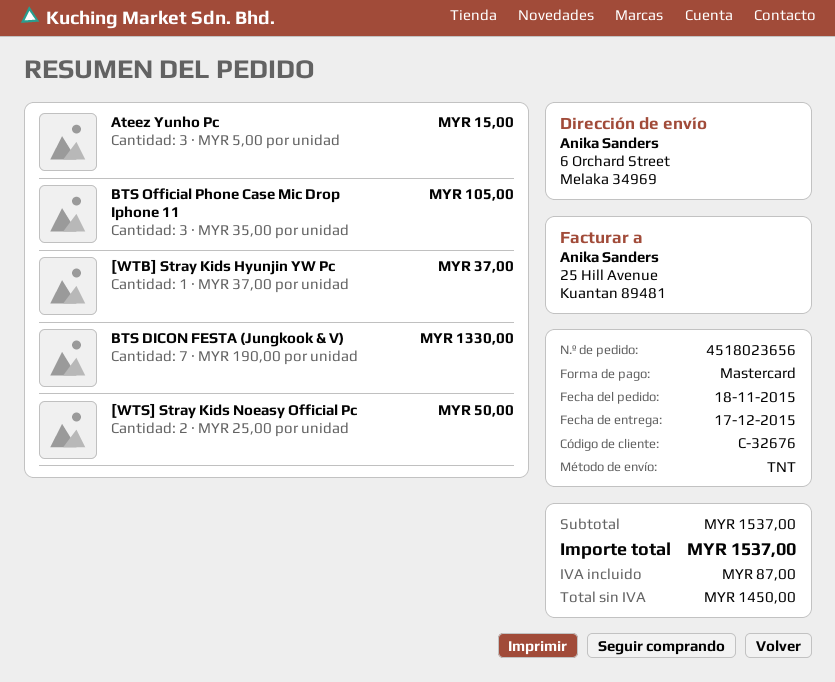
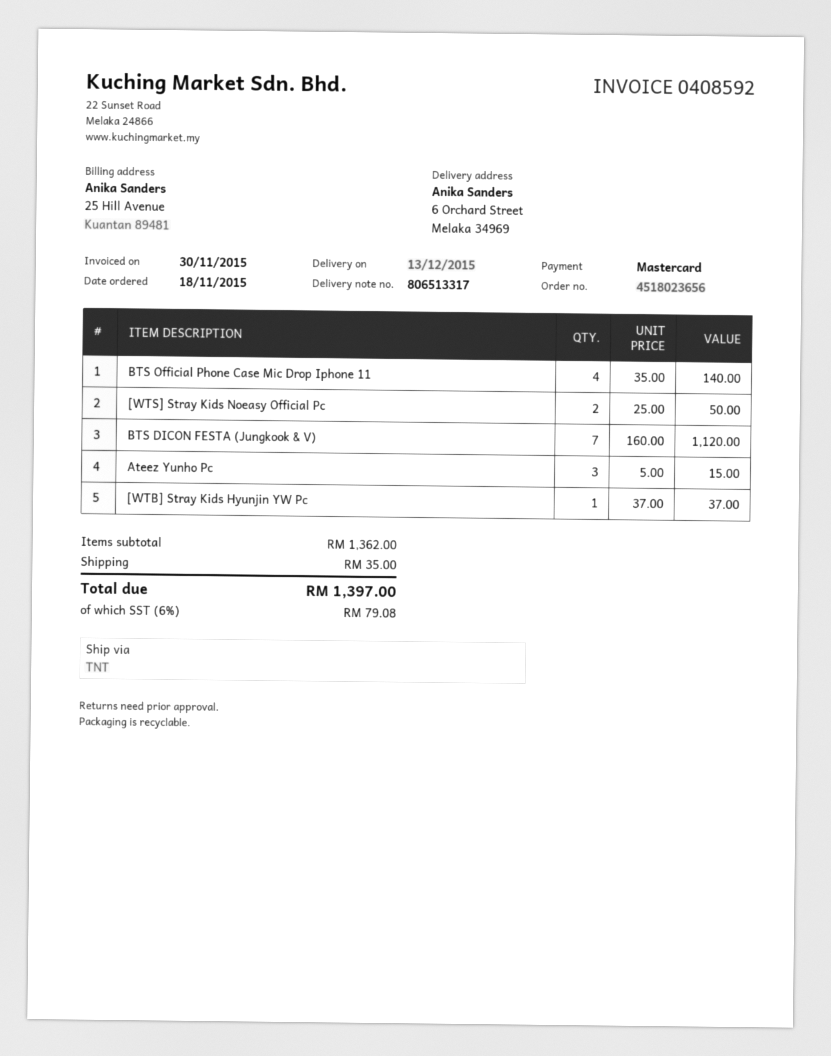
delivery date: 2015-12-17 -> 2015-12-13
BTS Official Phone Case Mic Drop Iphone 11: 3 x 35.00 = 105.00 -> 4 x 35.00 = 140.00
BTS DICON FESTA (Jungkook & V): 7 x 190.00 = 1330.00 -> 7 x 160.00 = 1120.00
subtotal: 1537.00 -> 1362.00
shipping: none -> 35.00
tax: 87.00 -> 79.08
total: 1537.00 -> 1397.00

